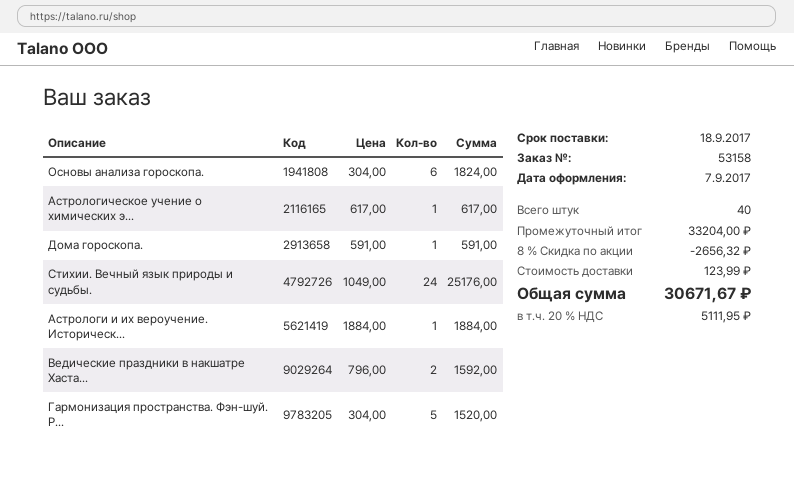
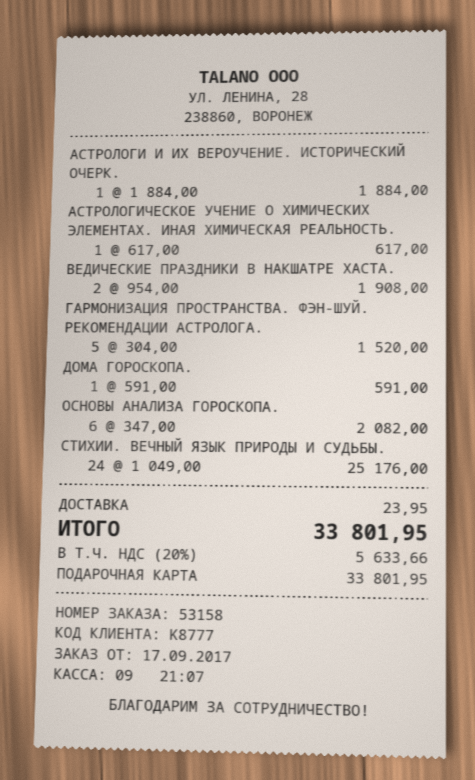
order date: 2017-09-07 -> 2017-09-17
Основы анализа гороскопа.: 6 x 304.00 = 1824.00 -> 6 x 347.00 = 2082.00
Ведические праздники в накшатре Хаста...: 2 x 796.00 = 1592.00 -> 2 x 954.00 = 1908.00
discount: 8% = 2656.32 -> none
shipping: 123.99 -> 23.95
tax: 20% = 5111.95 -> 20% = 5633.66
total: 30671.67 -> 33801.95

